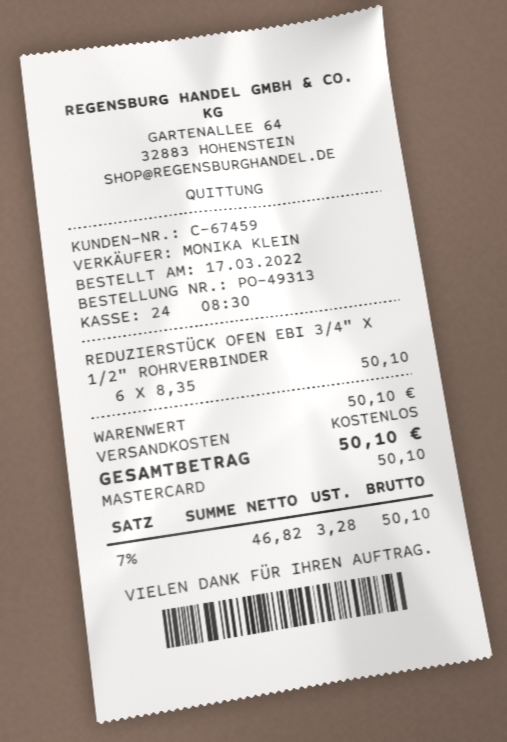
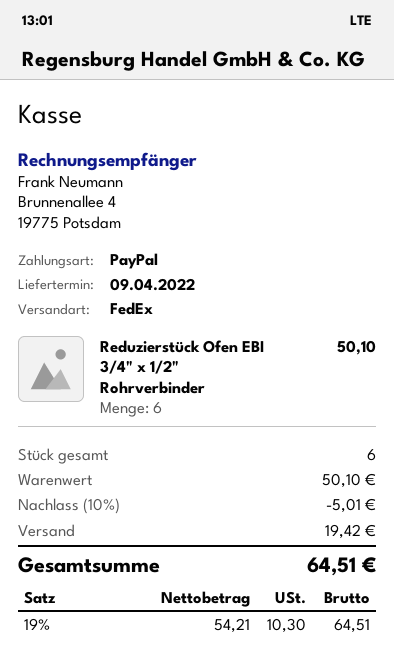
payment method: Mastercard -> PayPal
discount: none -> 10% = 5.01
shipping: 0.00 -> 19.42
net: 46.82 -> 54.21
tax: 7% = 3.28 -> 19% = 10.30
total: 50.10 -> 64.51

